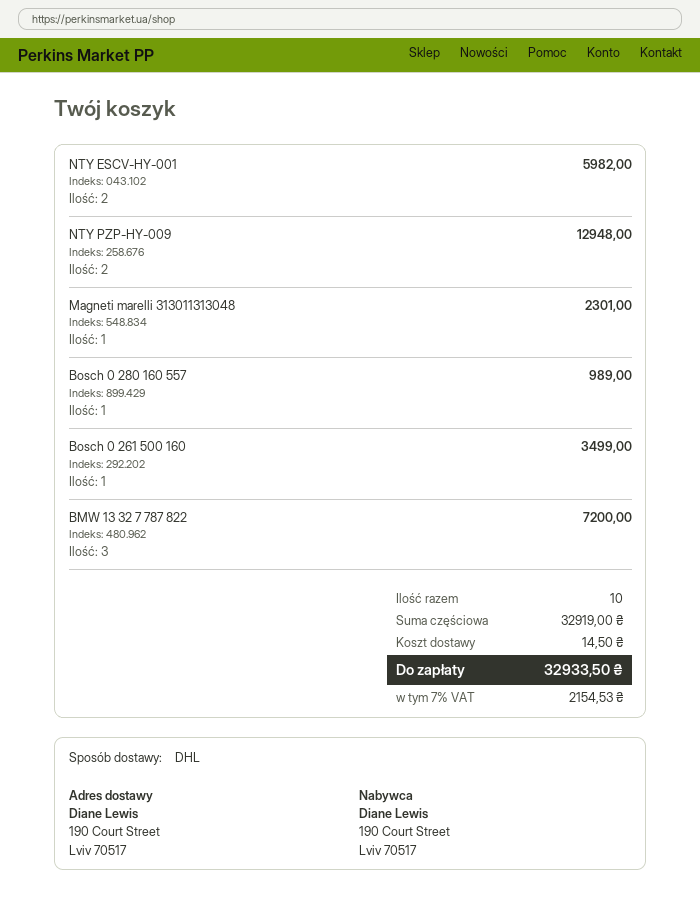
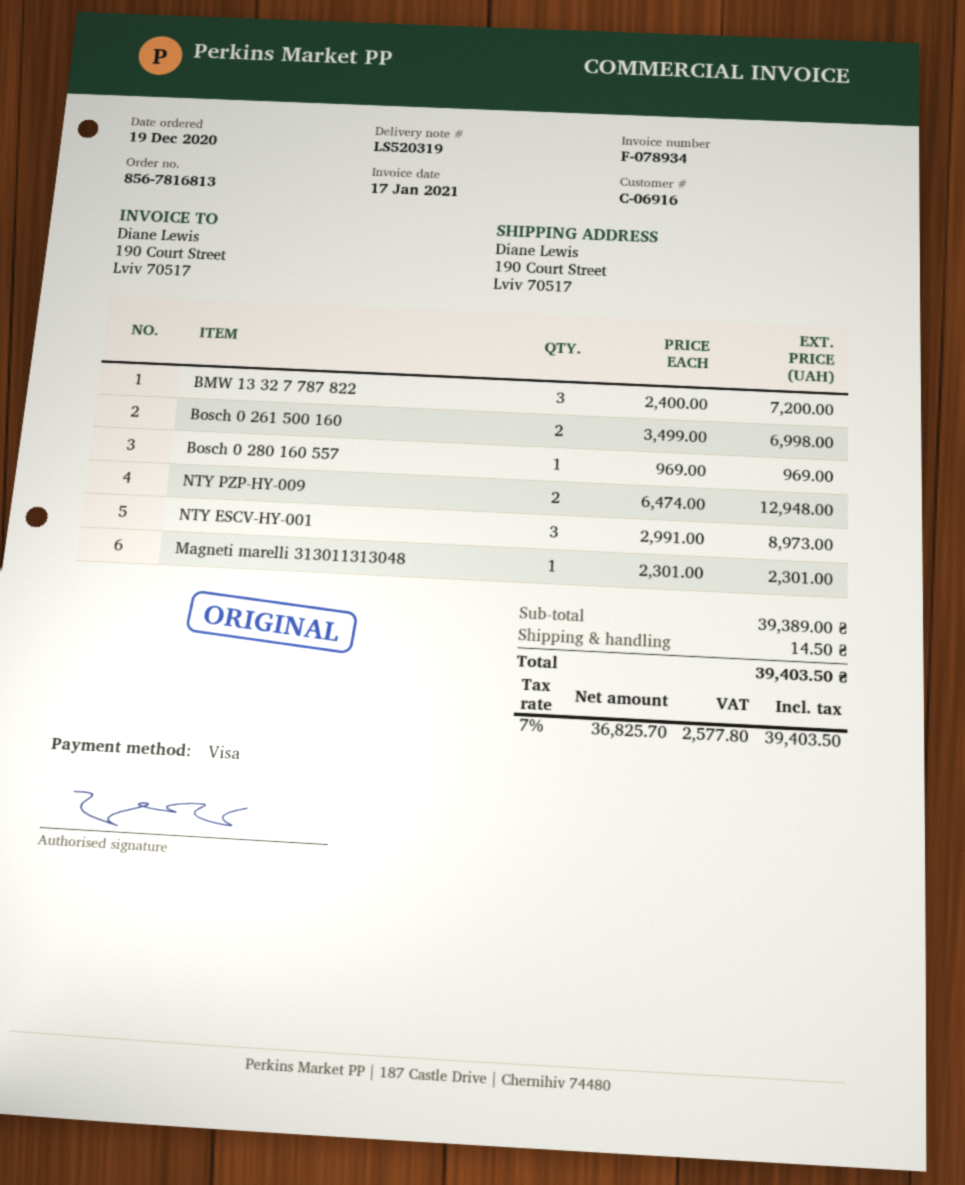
NTY ESCV-HY-001: 2 for 5982.00 -> 3 for 8973.00
Bosch 0 280 160 557: 1 for 989.00 -> 1 for 969.00
Bosch 0 261 500 160: 1 for 3499.00 -> 2 for 6998.00
subtotal: 32919.00 -> 39389.00
tax: 7% = 2154.53 -> 7% = 2577.80
total: 32933.50 -> 39403.50

